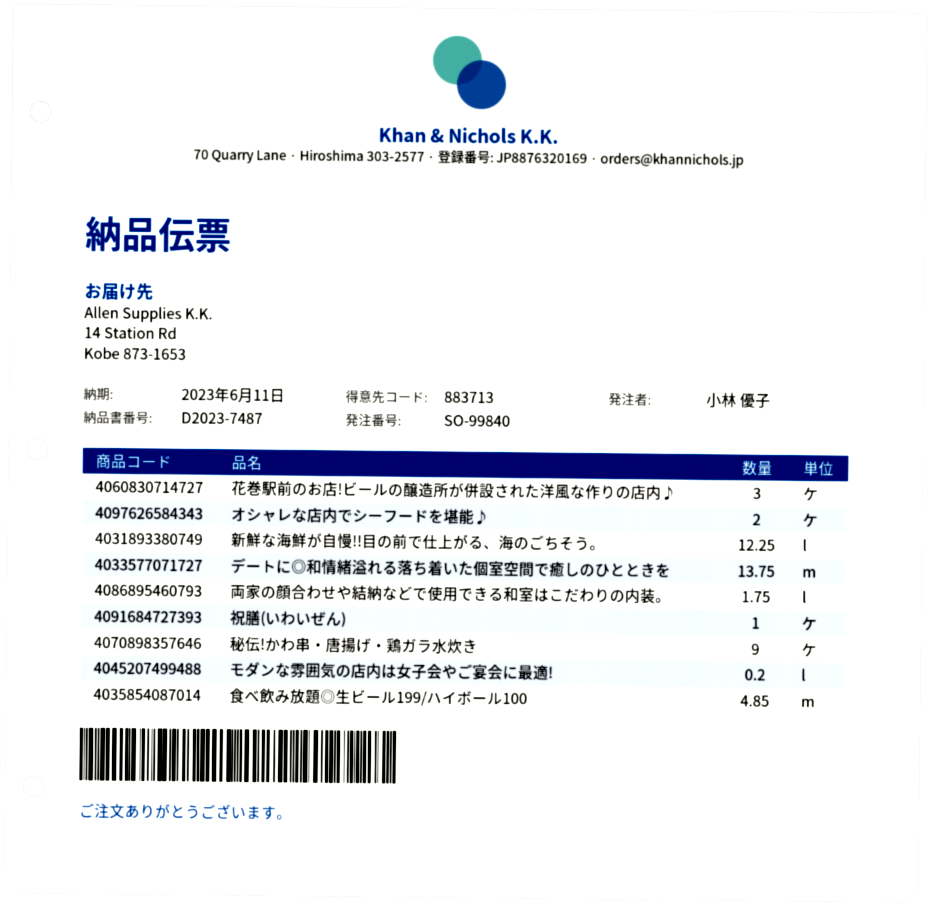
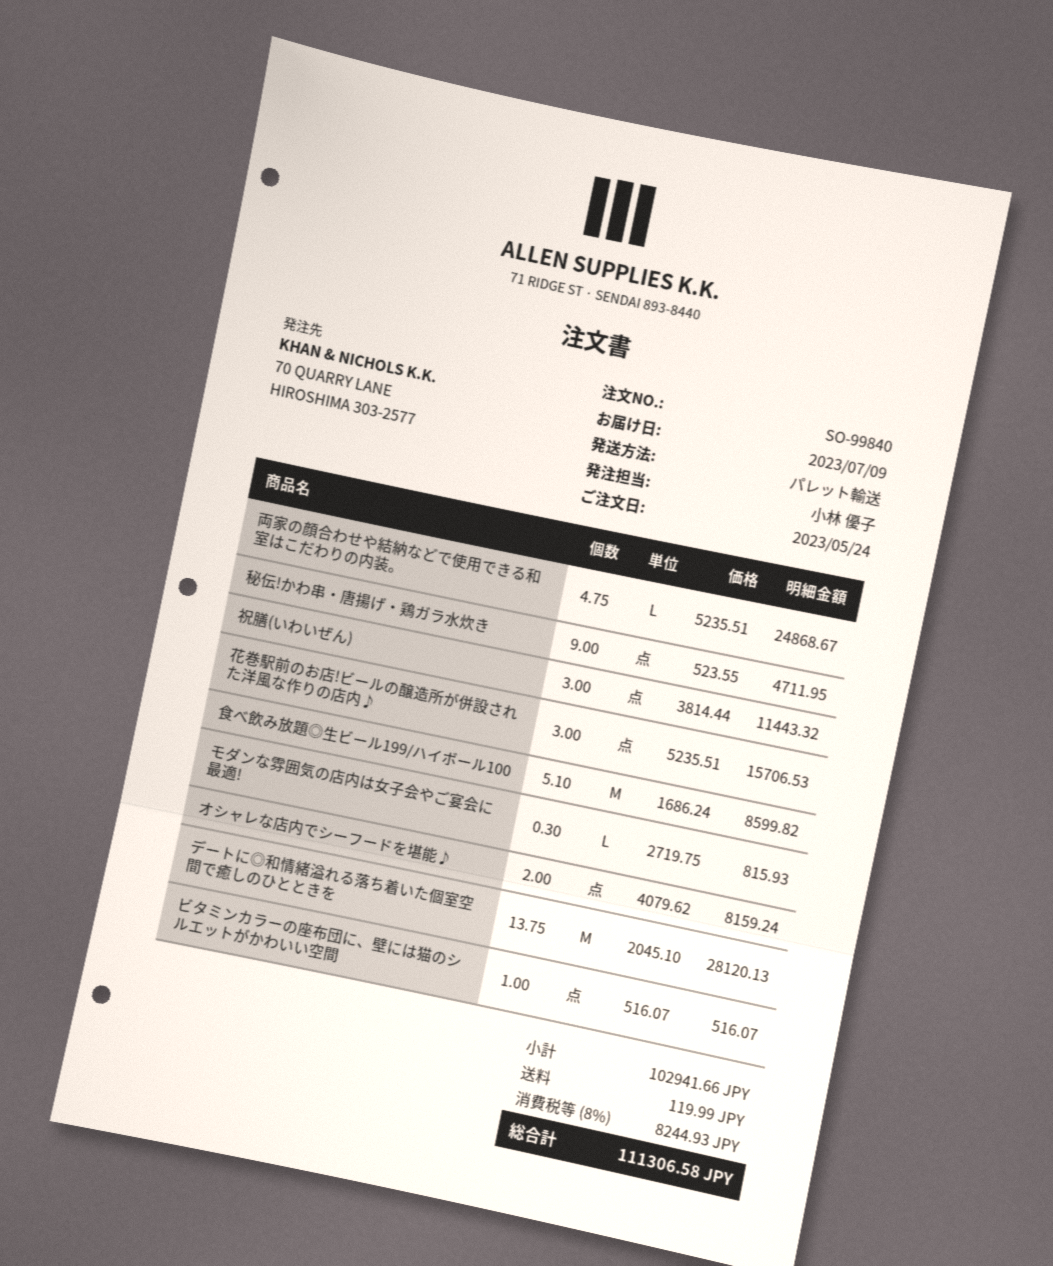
delivery date: 2023-06-11 -> 2023-07-09
新鮮な海鮮が自慢!!目の前で仕上がる、海のごちそう。: 12.25 -> none
両家の顔合わせや結納などで使用できる和室はこだわりの内装。: 1.75 -> 4.75
祝膳(いわいぜん): 1 -> 3
モダンな雰囲気の店内は女子会やご宴会に最適!: 0.2 -> 0.3
食べ飲み放題◎生ビール199/ハイボール100: 4.85 -> 5.1
ビタミンカラーの座布団に、壁には猫のシルエットがかわいい空間: none -> 1

